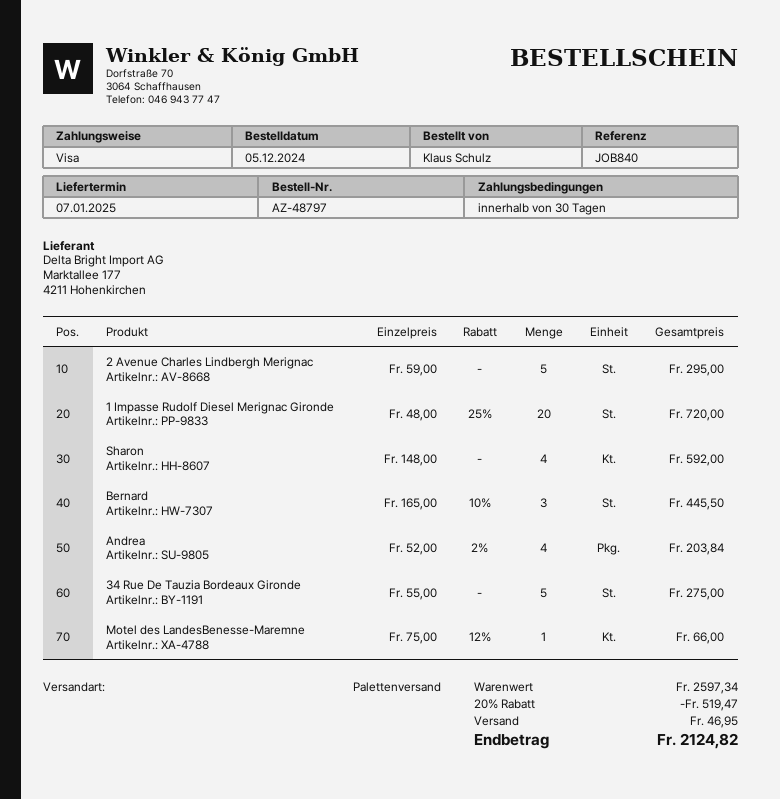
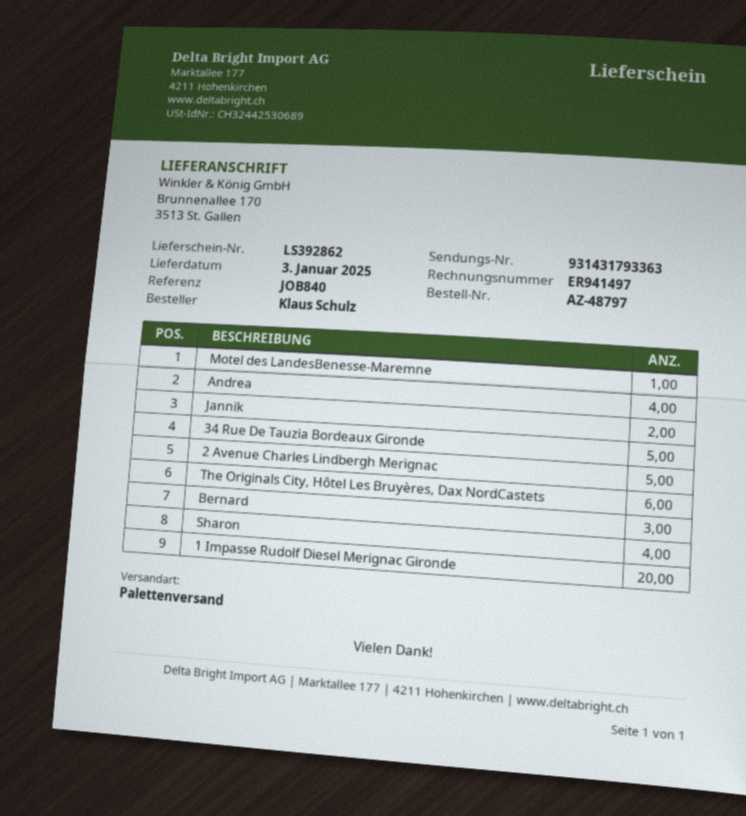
delivery date: 2025-01-07 -> 2025-01-03
Jannik: none -> 2
The Originals City, Hôtel Les Bruyères, Dax NordCastets: none -> 6

